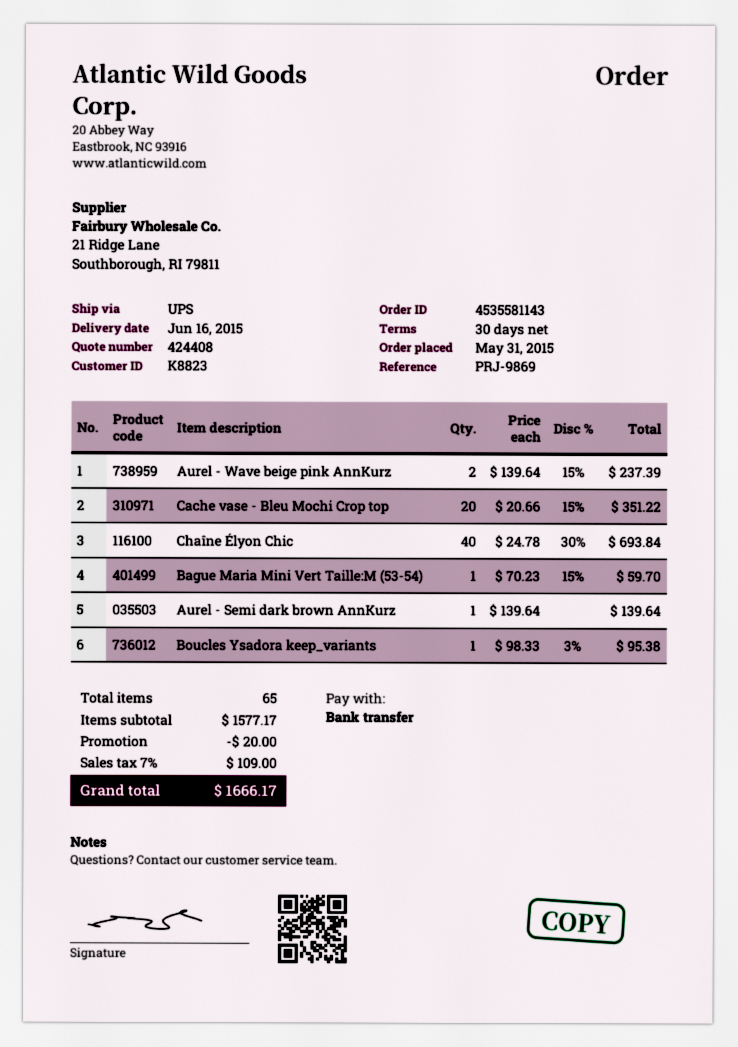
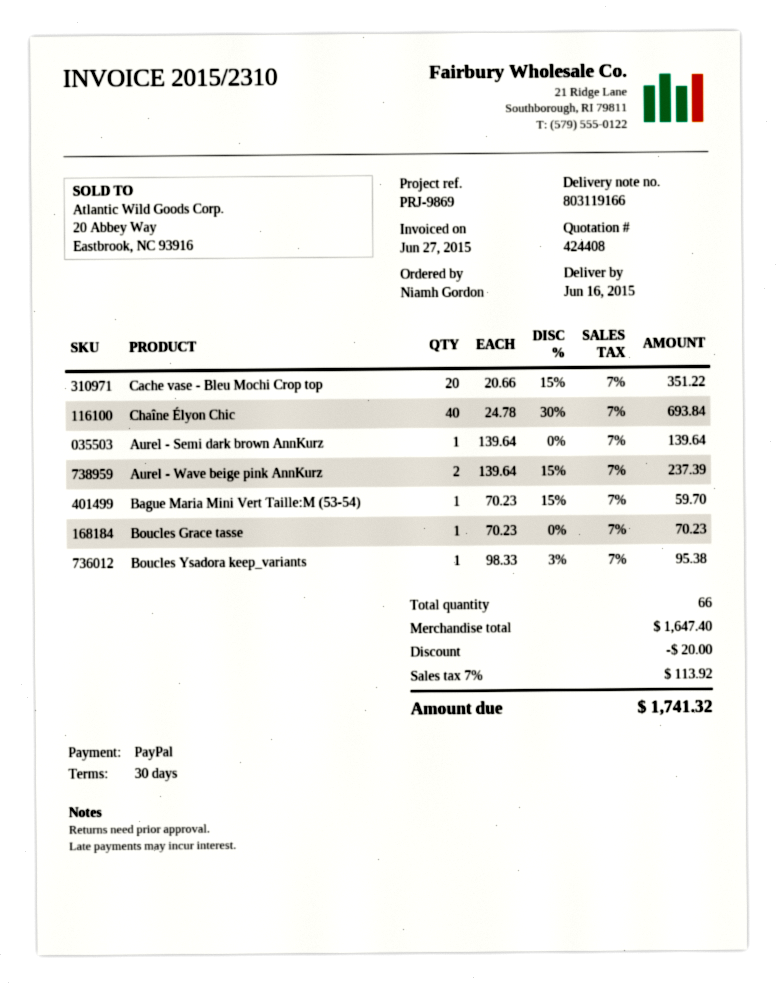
payment method: bank transfer -> PayPal
Boucles Grace tasse: none -> 1 x 70.23 = 70.23
total quantity: 65 -> 66
subtotal: 1577.17 -> 1647.40
tax: 7% = 109.00 -> 7% = 113.92
total: 1666.17 -> 1741.32

